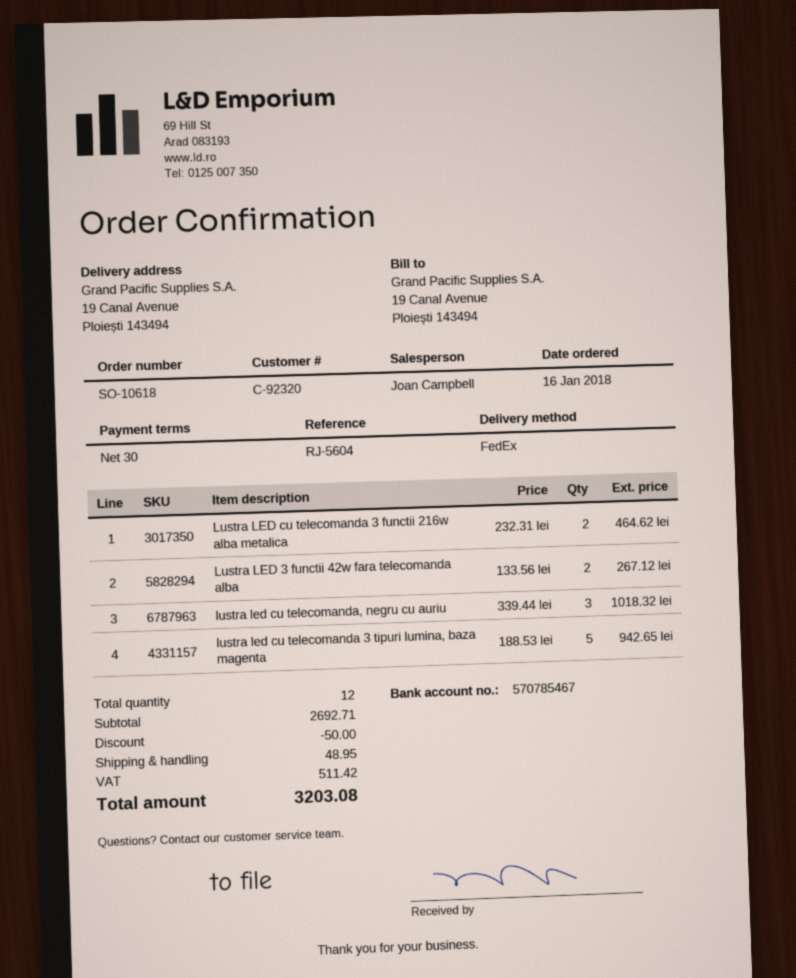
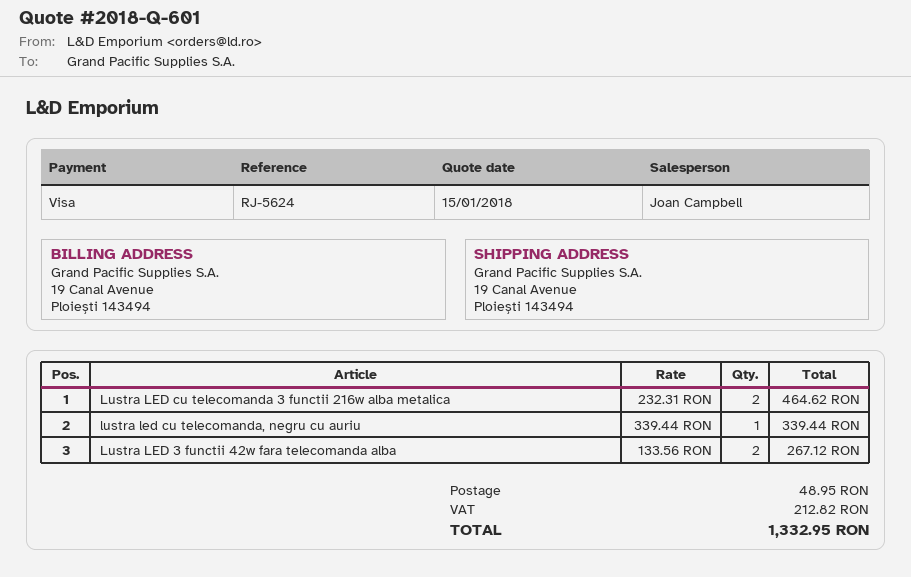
reference: RJ-5604 -> RJ-5624
lustra led cu telecomanda, negru cu auriu: 3 x 339.44 = 1018.32 -> 1 x 339.44 = 339.44
lustra led cu telecomanda 3 tipuri lumina, baza magenta: 5 x 188.53 = 942.65 -> none
discount: 50.00 -> none
tax: 511.42 -> 212.82
total: 3203.08 -> 1332.95

